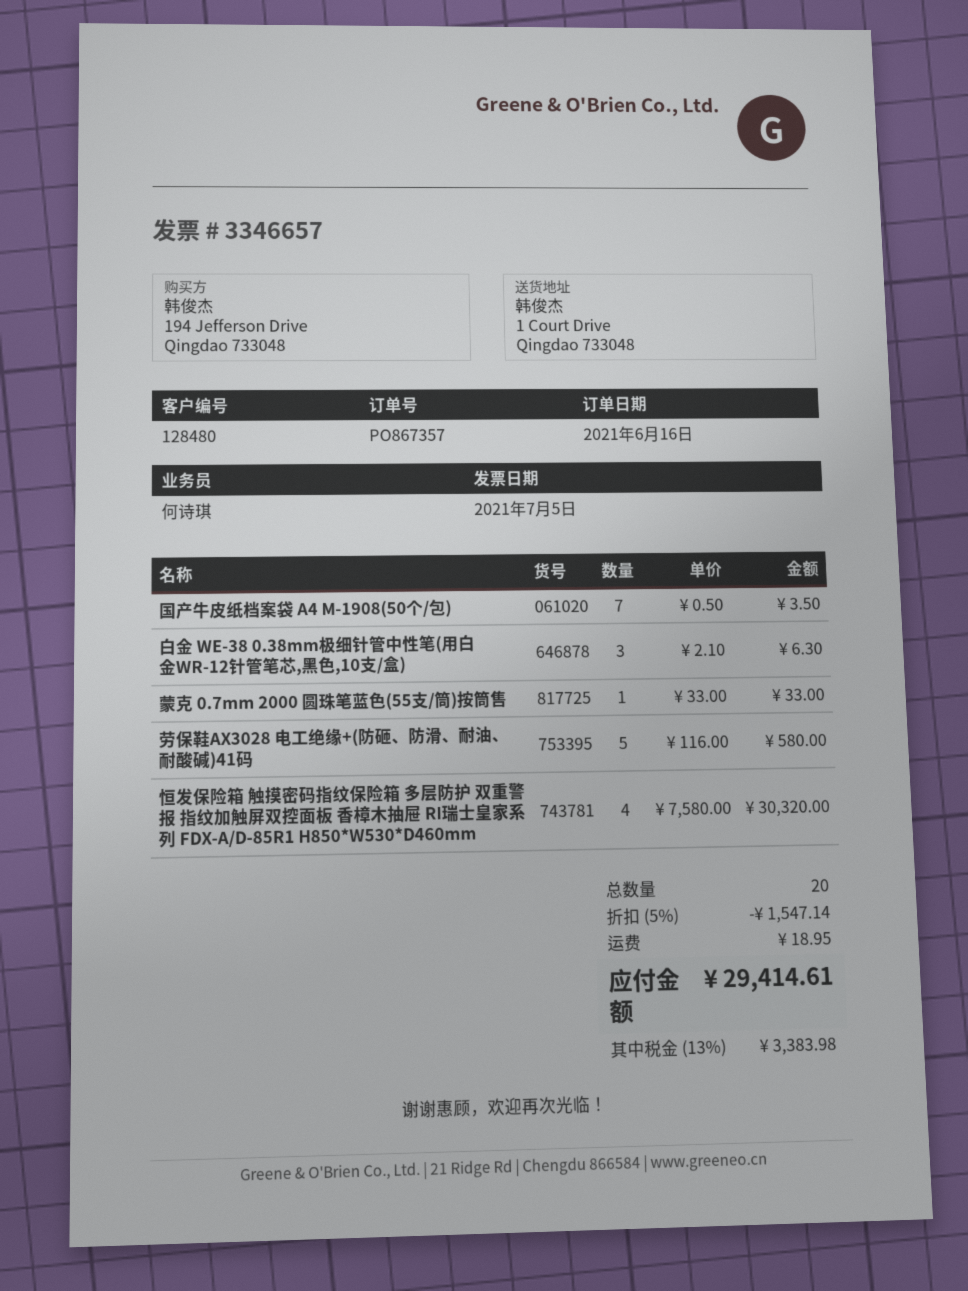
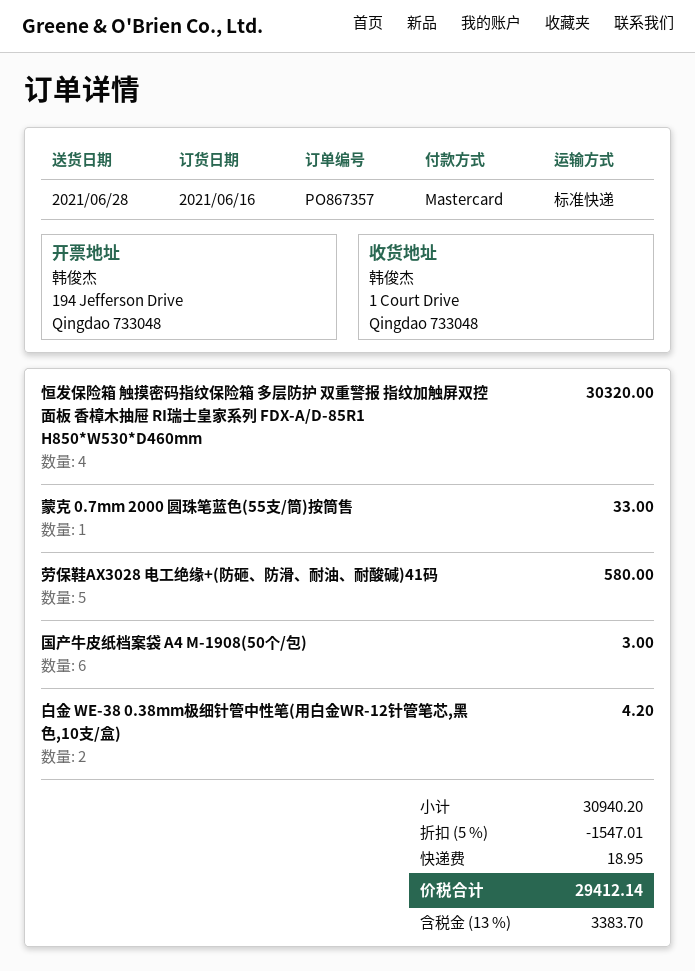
国产牛皮纸档案袋 A4 M-1908(50个/包): 7 for 3.50 -> 6 for 3.00
白金 WE-38 0.38mm极细针管中性笔(用白金WR-12针管笔芯,黑色,10支/盒): 3 for 6.30 -> 2 for 4.20
discount: 5% = 1547.14 -> 5% = 1547.01
tax: 13% = 3383.98 -> 13% = 3383.70
total: 29414.61 -> 29412.14

